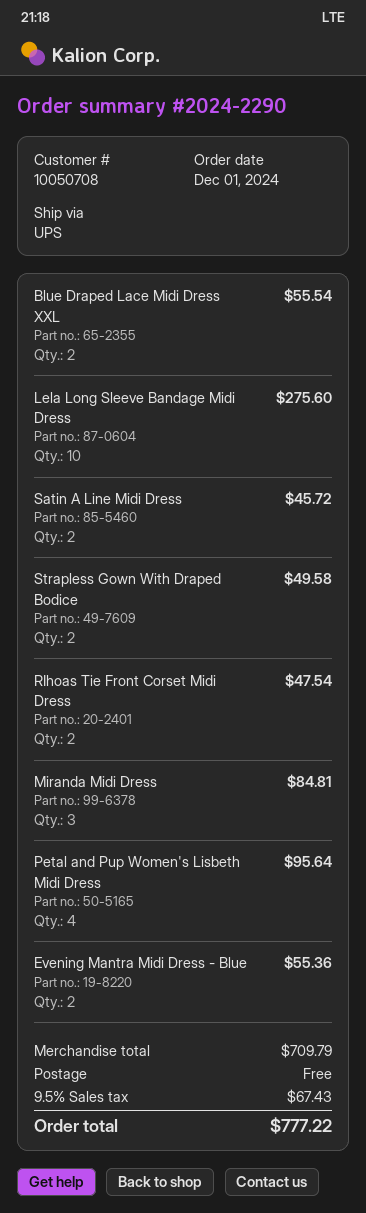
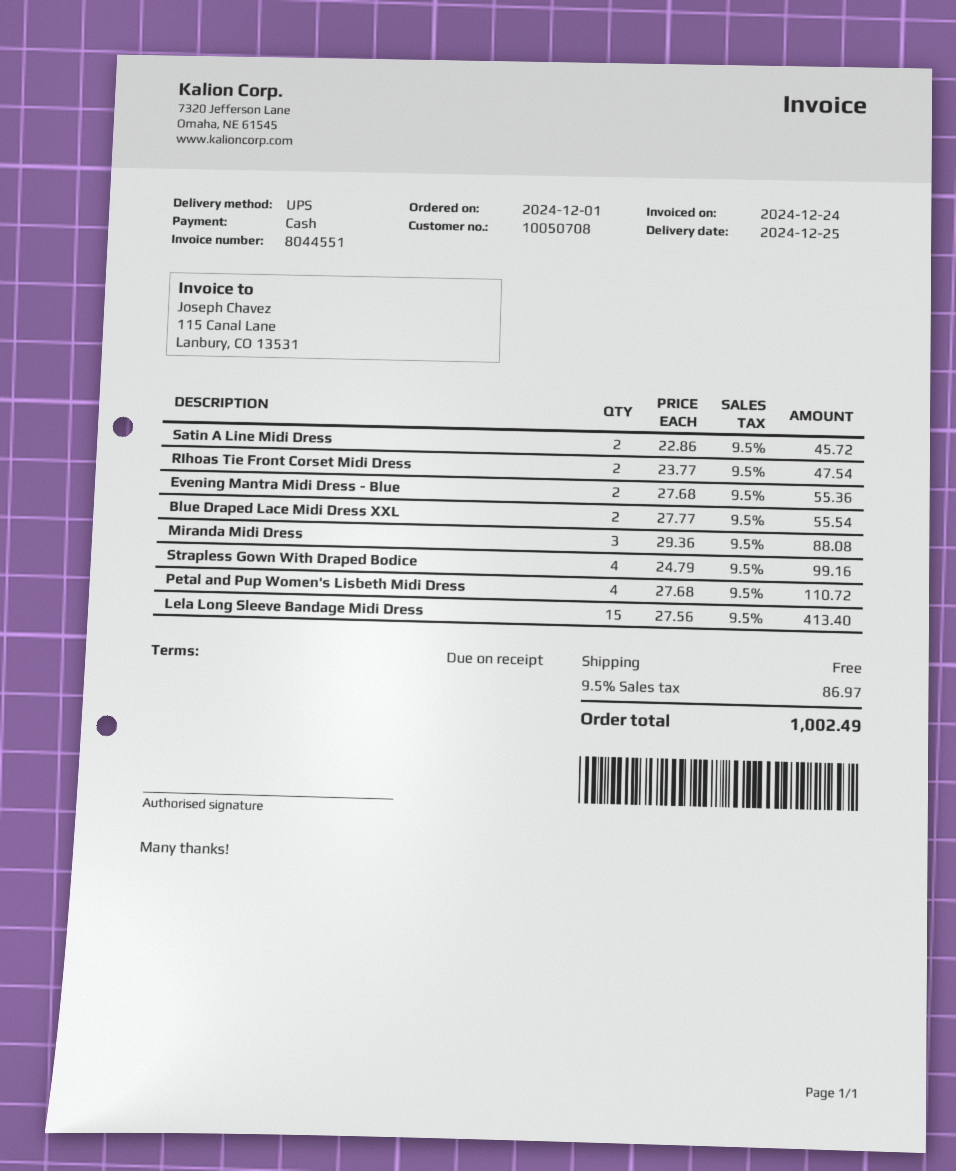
Lela Long Sleeve Bandage Midi Dress: 10 for 275.60 -> 15 for 413.40
Strapless Gown With Draped Bodice: 2 for 49.58 -> 4 for 99.16
Miranda Midi Dress: 3 for 84.81 -> 3 for 88.08
Petal and Pup Women's Lisbeth Midi Dress: 4 for 95.64 -> 4 for 110.72
tax: 9.5% = 67.43 -> 9.5% = 86.97
total: 777.22 -> 1002.49

